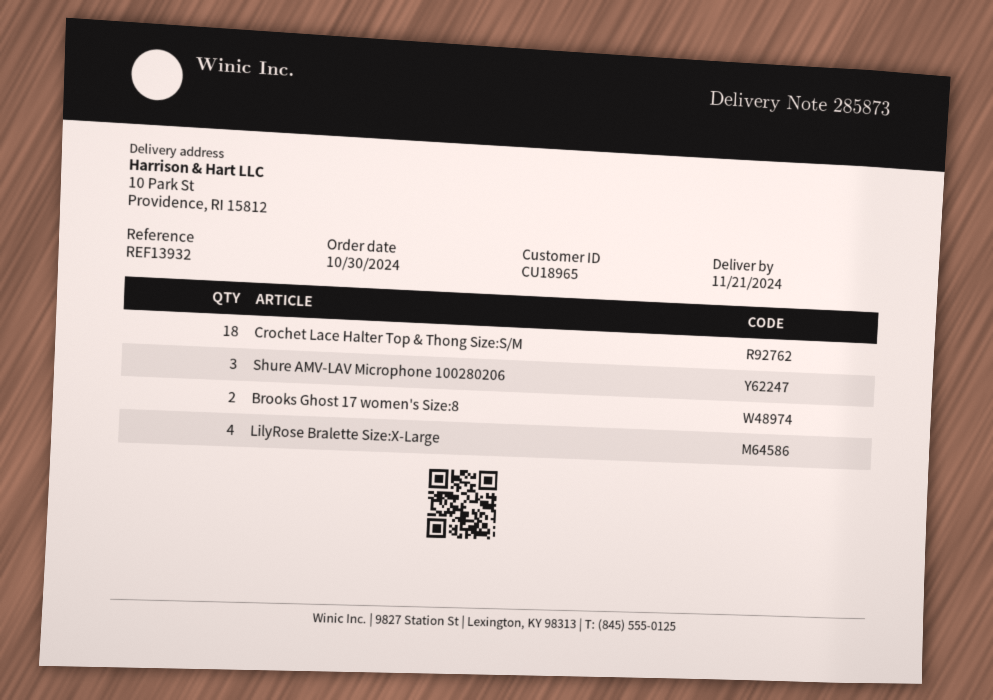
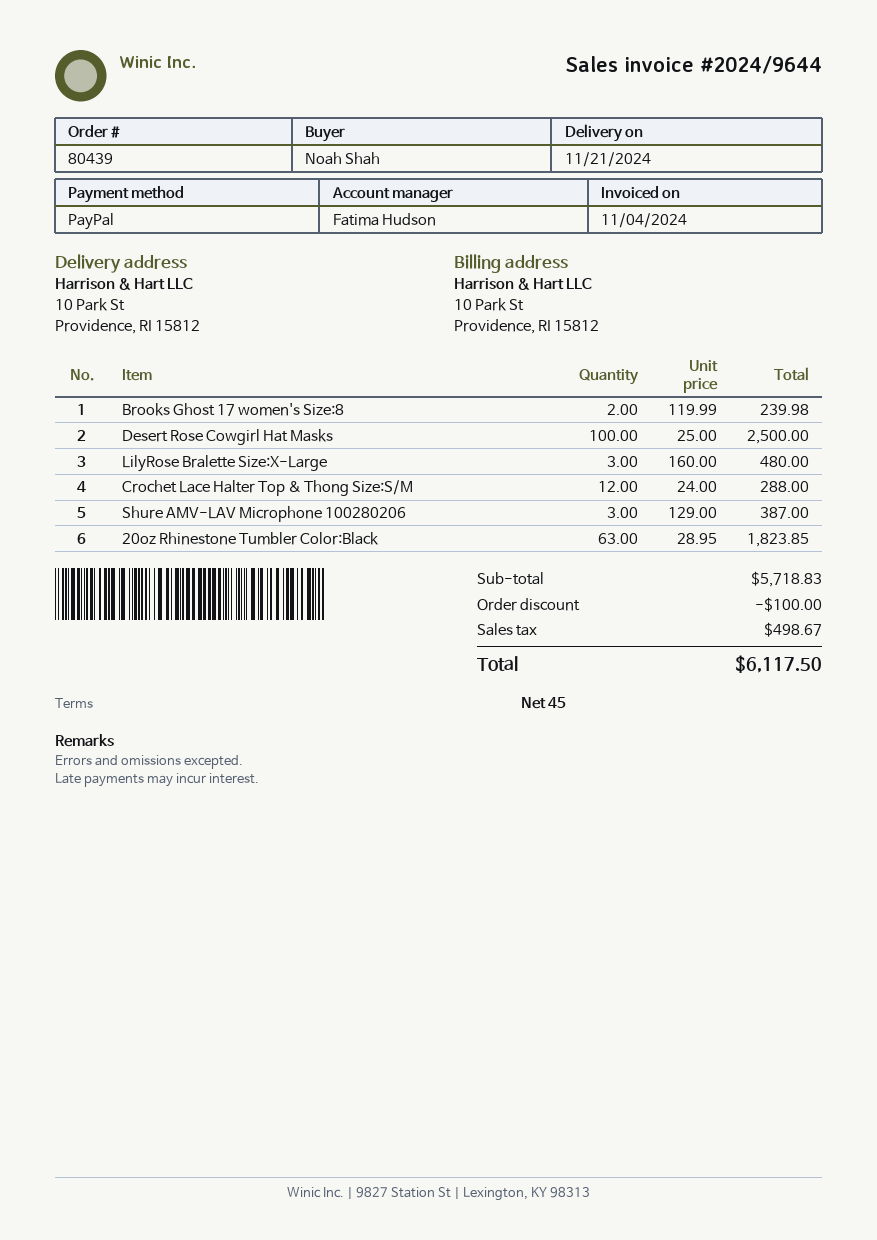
Crochet Lace Halter Top & Thong Size:S/M: 18 -> 12
LilyRose Bralette Size:X-Large: 4 -> 3
Desert Rose Cowgirl Hat Masks: none -> 100
20oz Rhinestone Tumbler Color:Black: none -> 63

